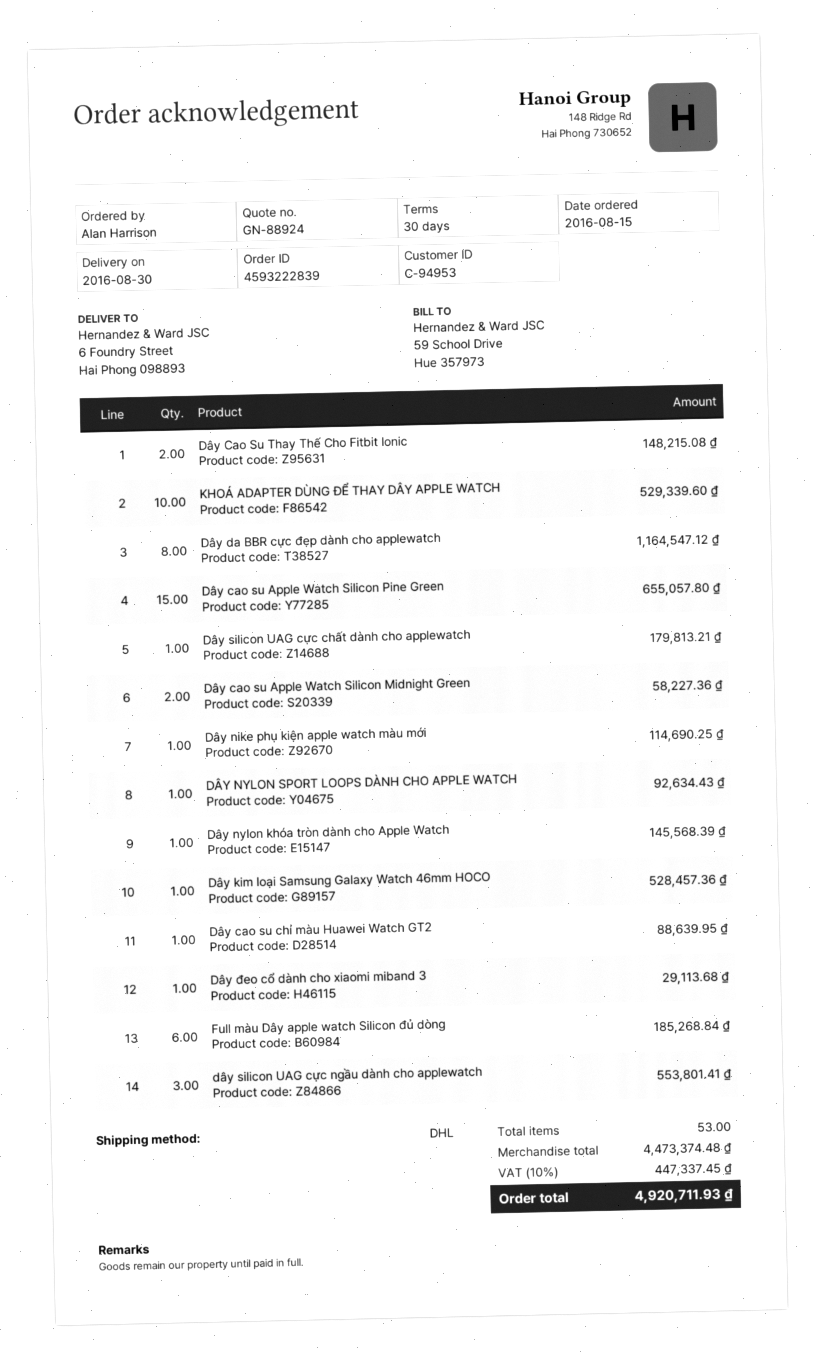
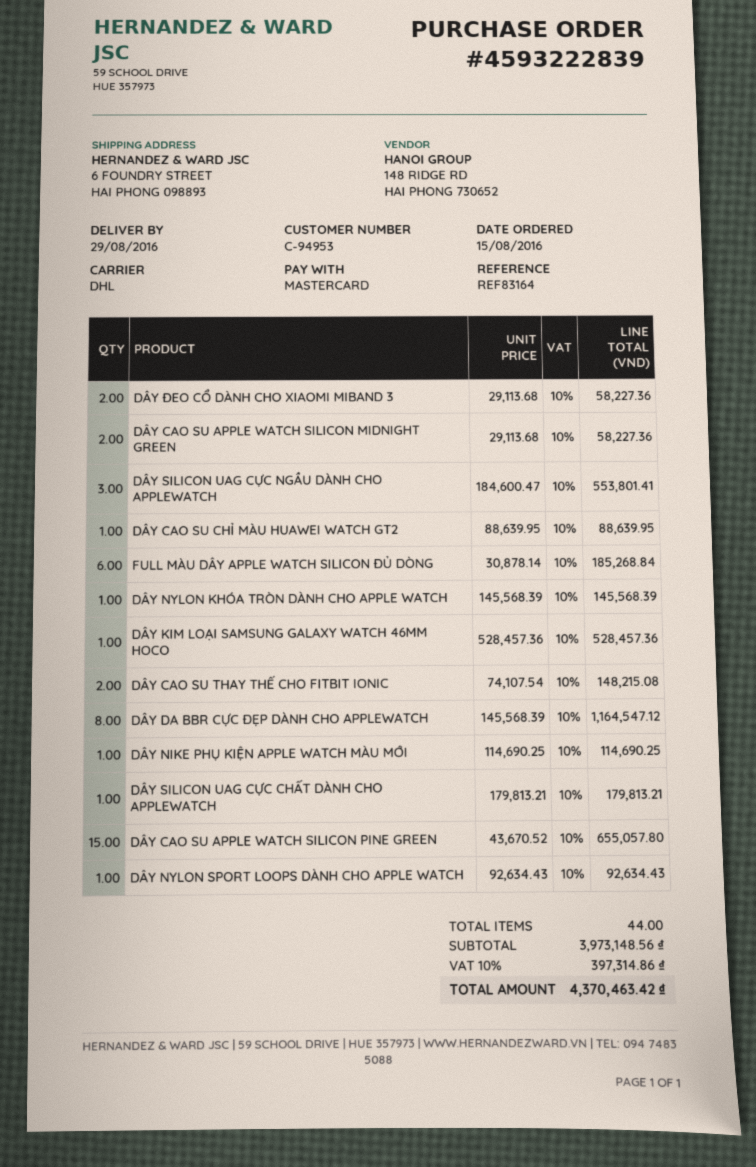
delivery date: 2016-08-30 -> 2016-08-29
KHOÁ ADAPTER DÙNG ĐỂ THAY DÂY APPLE WATCH: 10 for 529339.60 -> none
Dây đeo cổ dành cho xiaomi miband 3: 1 for 29113.68 -> 2 for 58227.36
total quantity: 53 -> 44
subtotal: 4473374.48 -> 3973148.56
tax: 10% = 447337.45 -> 10% = 397314.86
total: 4920711.93 -> 4370463.42

